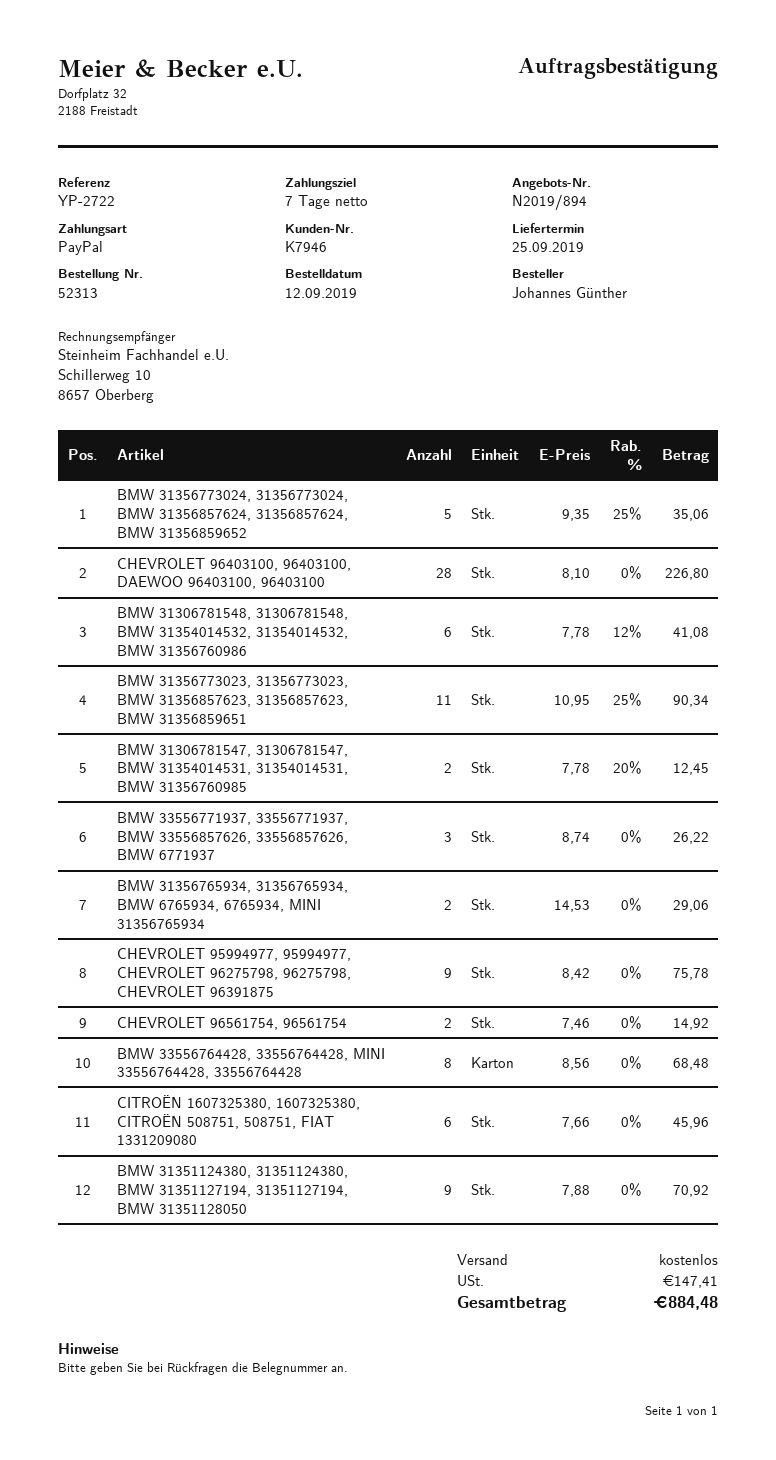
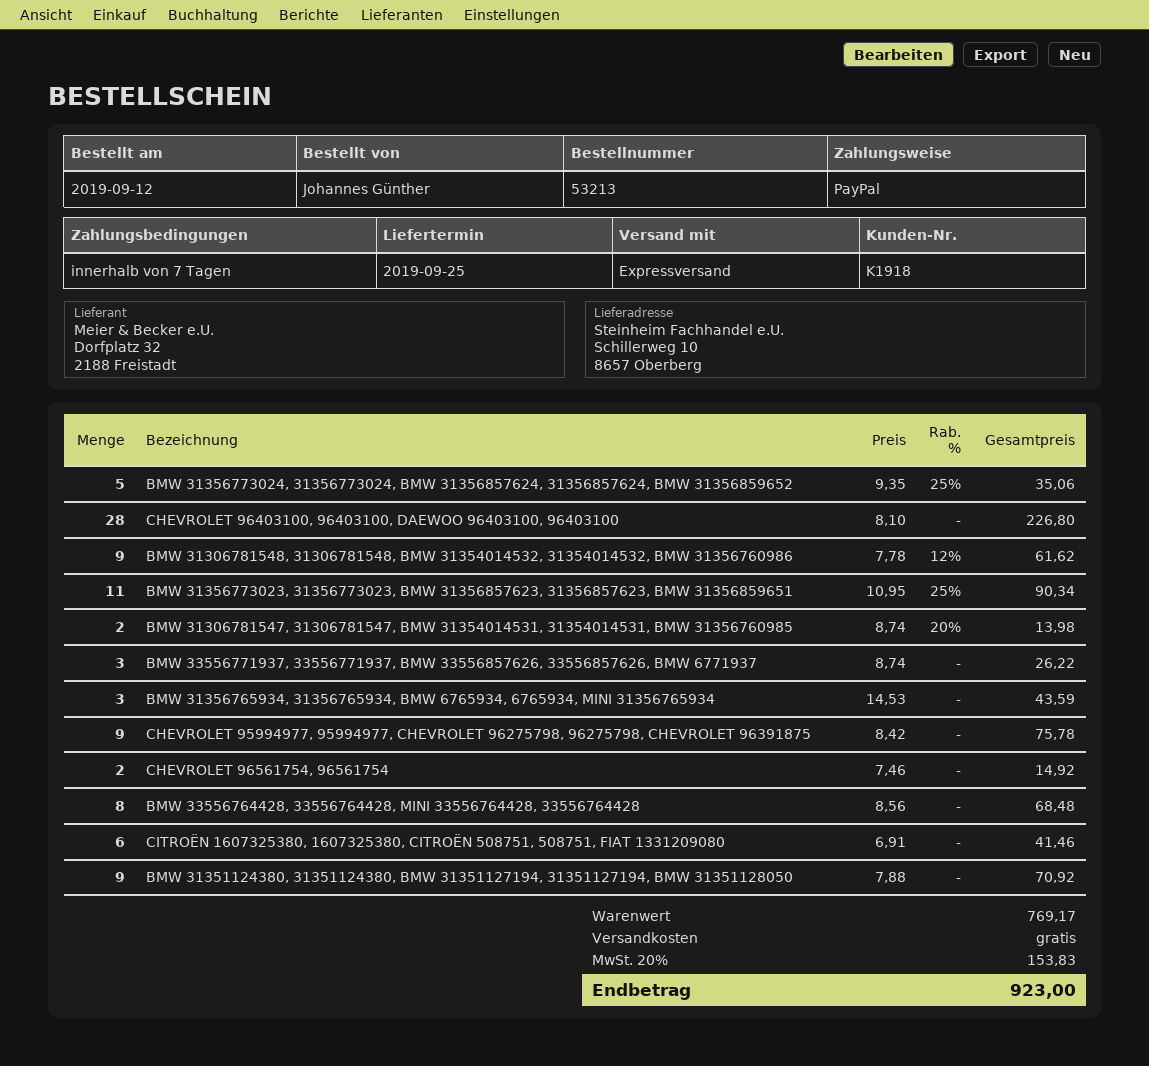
order number: 52313 -> 53213
customer number: K7946 -> K1918
BMW 31306781548, 31306781548, BMW 31354014532, 31354014532, BMW 31356760986: 6 x 7.78 - 12% = 41.08 -> 9 x 7.78 - 12% = 61.62
BMW 31306781547, 31306781547, BMW 31354014531, 31354014531, BMW 31356760985: 2 x 7.78 - 20% = 12.45 -> 2 x 8.74 - 20% = 13.98
BMW 31356765934, 31356765934, BMW 6765934, 6765934, MINI 31356765934: 2 x 14.53 = 29.06 -> 3 x 14.53 = 43.59
CITROËN 1607325380, 1607325380, CITROËN 508751, 508751, FIAT 1331209080: 6 x 7.66 = 45.96 -> 6 x 6.91 = 41.46
tax: 147.41 -> 153.83
total: 884.48 -> 923.00

